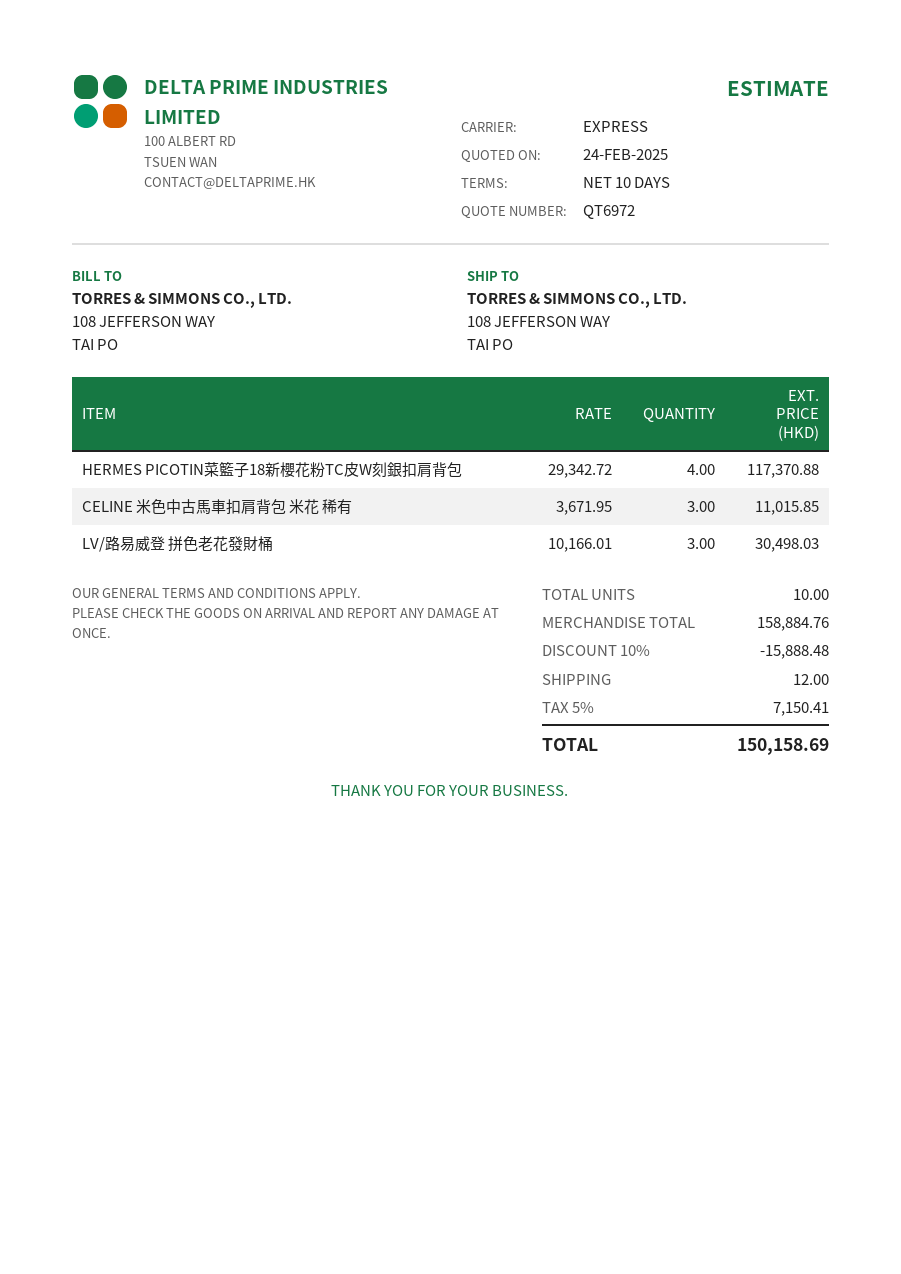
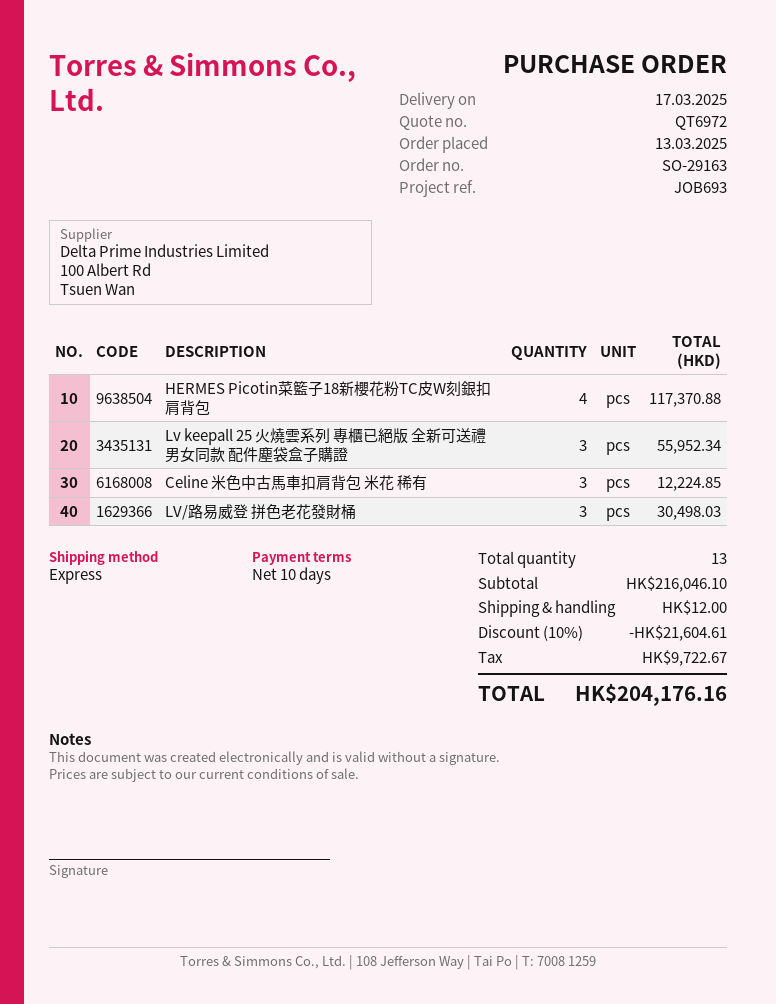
CELINE 米色中古馬車扣肩背包 米花 稀有: 3 for 11015.85 -> 3 for 12224.85
Lv keepall 25 火燒雲系列 專櫃已絕版 全新可送禮 男女同款 配件塵袋盒子購證: none -> 3 for 55952.34
total quantity: 10 -> 13
subtotal: 158884.76 -> 216046.10
discount: 10% = 15888.48 -> 10% = 21604.61
tax: 7150.41 -> 9722.67
total: 150158.69 -> 204176.16

